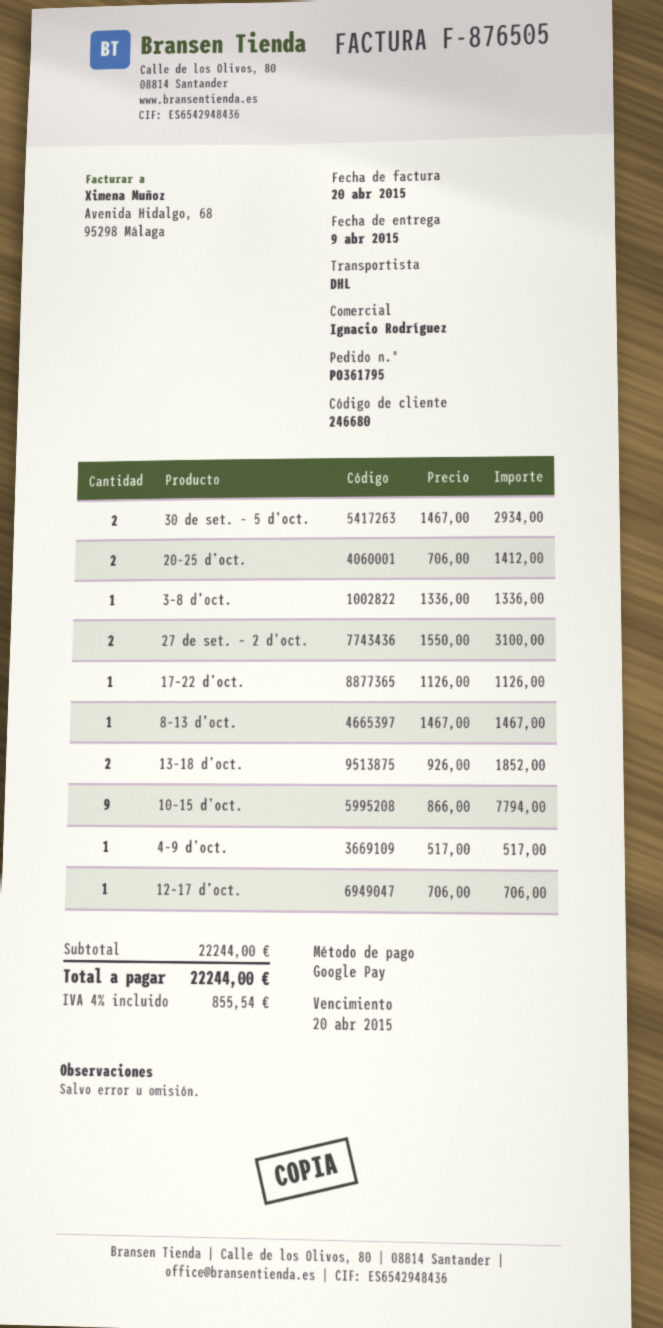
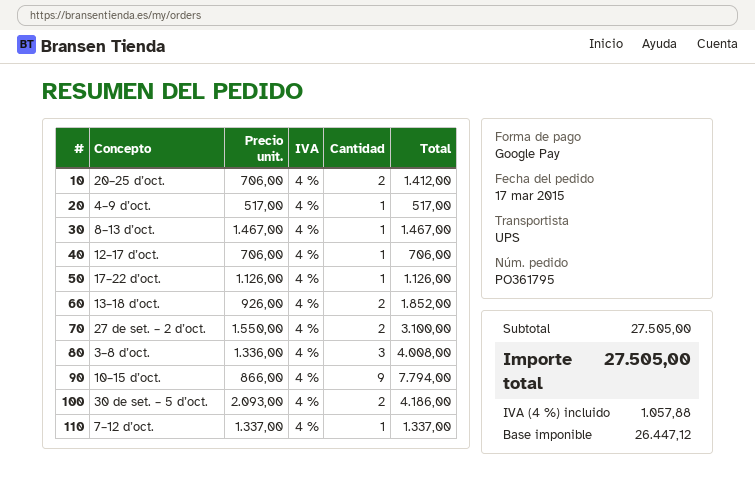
shipping method: DHL -> UPS
30 de set. – 5 d’oct.: 2 x 1467.00 = 2934.00 -> 2 x 2093.00 = 4186.00
3–8 d’oct.: 1 x 1336.00 = 1336.00 -> 3 x 1336.00 = 4008.00
7–12 d’oct.: none -> 1 x 1337.00 = 1337.00
subtotal: 22244.00 -> 27505.00
tax: 4% = 855.54 -> 4% = 1057.88
total: 22244.00 -> 27505.00

